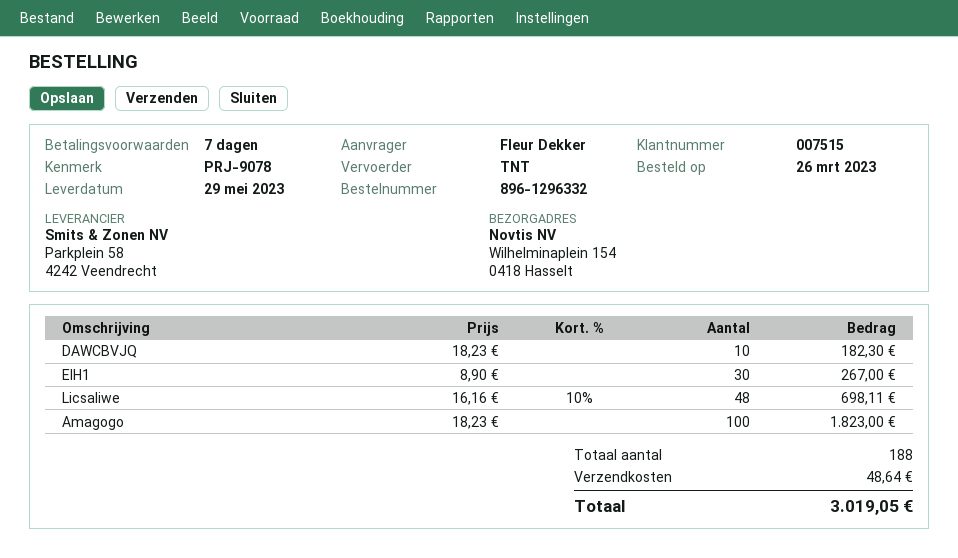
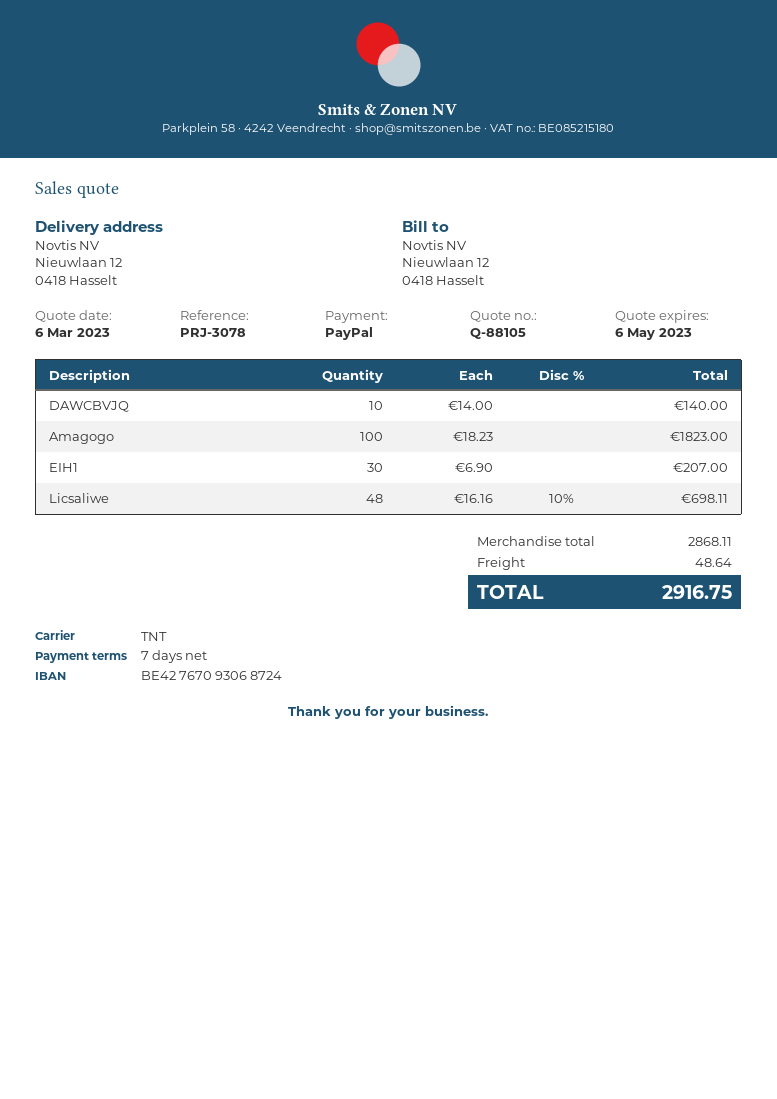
reference: PRJ-9078 -> PRJ-3078
ship to: Wilhelminaplein 154, 0418 Hasselt -> Nieuwlaan 12, 0418 Hasselt
DAWCBVJQ: 10 x 18.23 = 182.30 -> 10 x 14.00 = 140.00
EIH1: 30 x 8.90 = 267.00 -> 30 x 6.90 = 207.00
total: 3019.05 -> 2916.75

